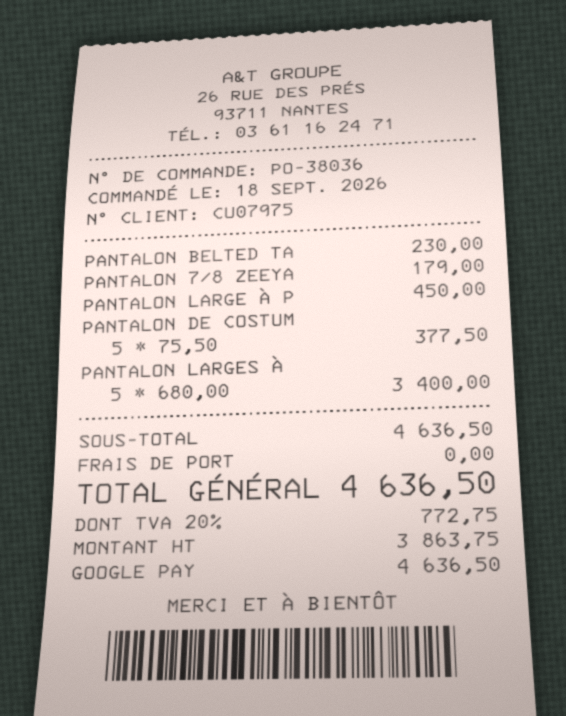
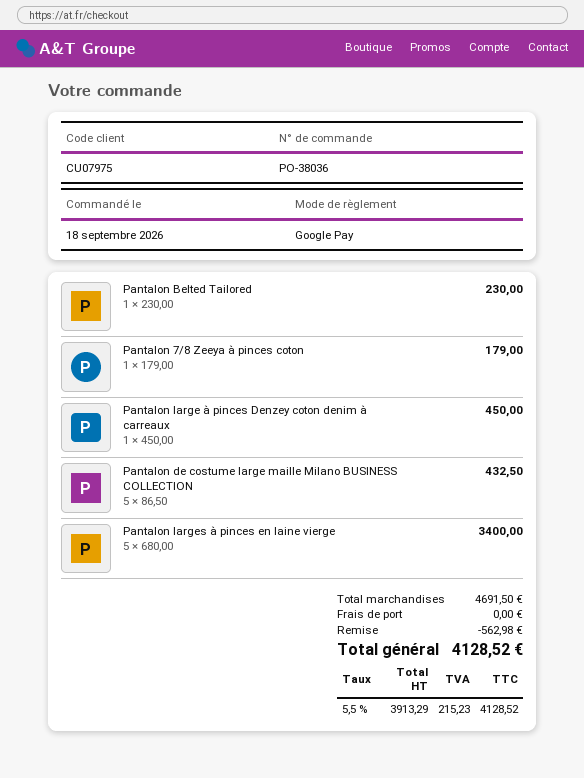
PANTALON DE COSTUM: 5 x 75.50 = 377.50 -> 5 x 86.50 = 432.50
subtotal: 4636.50 -> 4691.50
discount: none -> 562.98
net: 3863.75 -> 3913.29
tax: 20% = 772.75 -> 5.5% = 215.23
total: 4636.50 -> 4128.52

